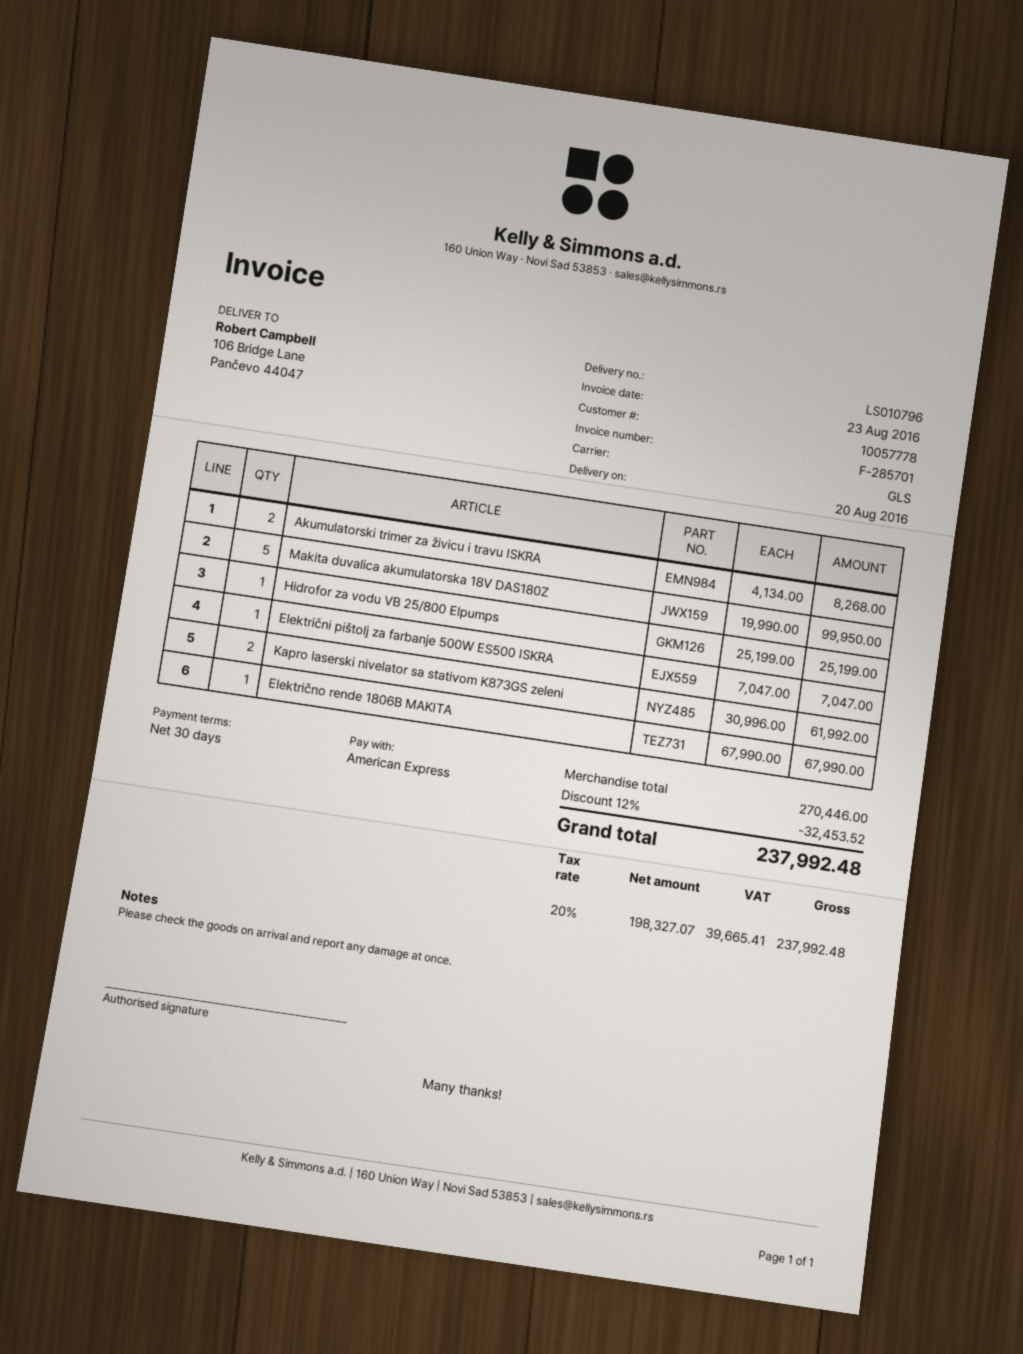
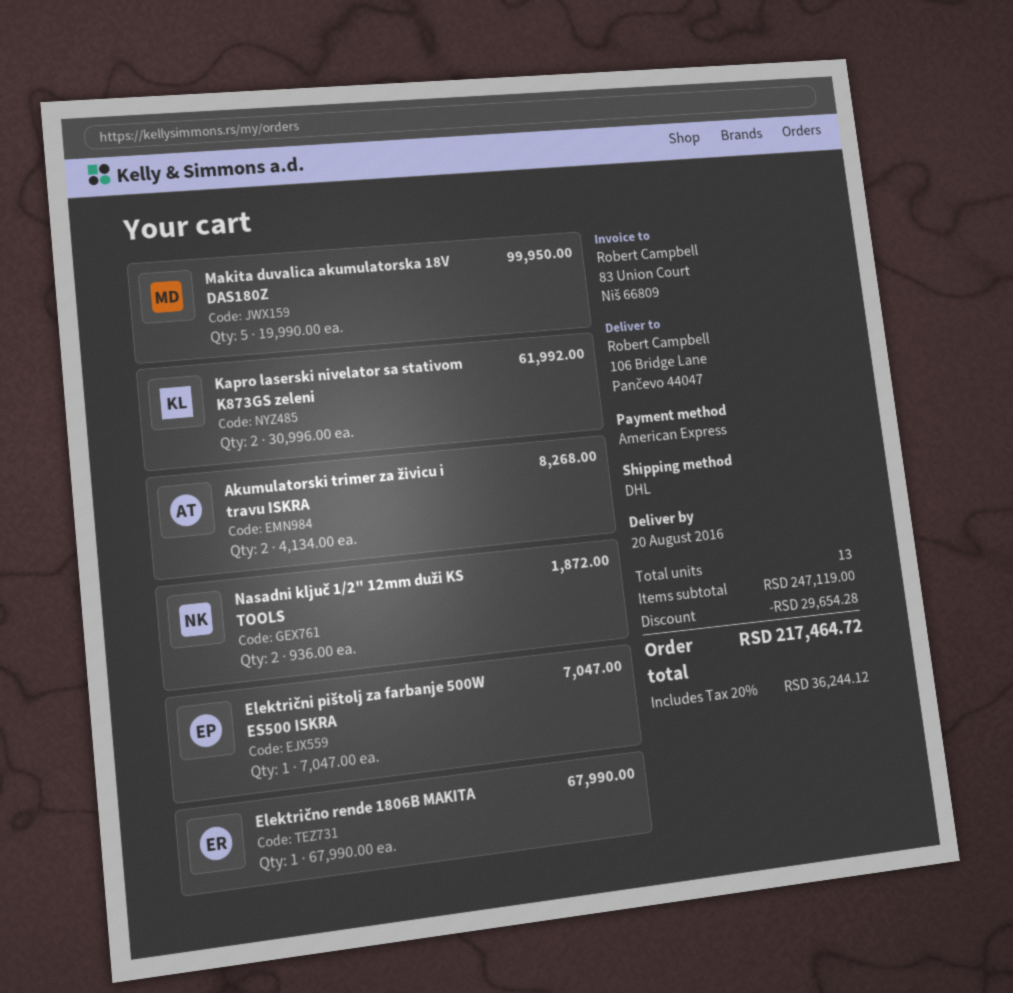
shipping method: GLS -> DHL
Hidrofor za vodu VB 25/800 Elpumps: 1 x 25199.00 = 25199.00 -> none
Nasadni ključ 1/2" 12mm duži KS TOOLS: none -> 2 x 936.00 = 1872.00
subtotal: 270446.00 -> 247119.00
discount: 32453.52 -> 29654.28
tax: 20% = 39665.41 -> 20% = 36244.12
total: 237992.48 -> 217464.72

